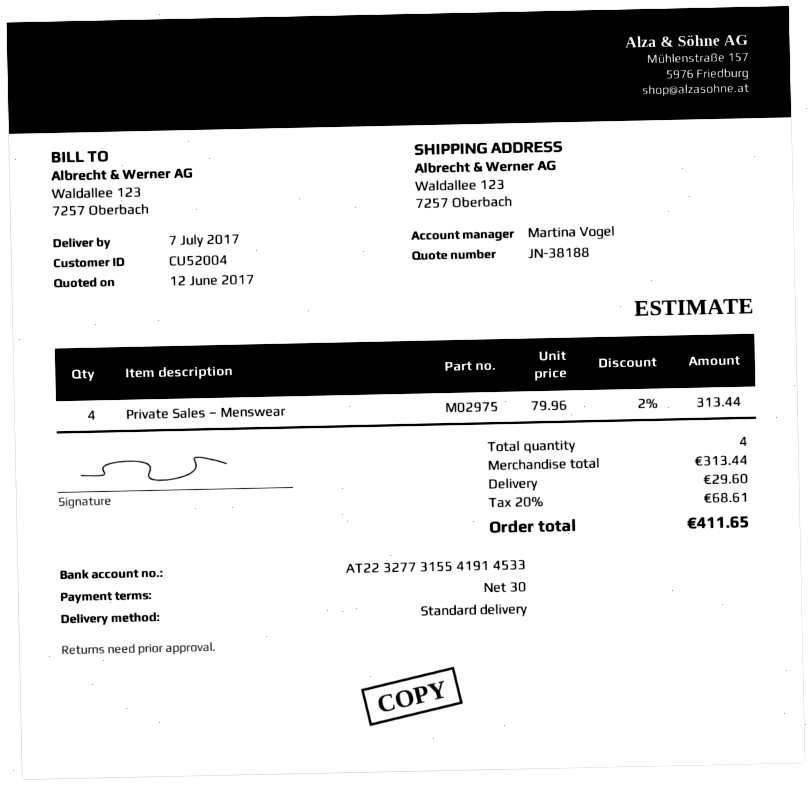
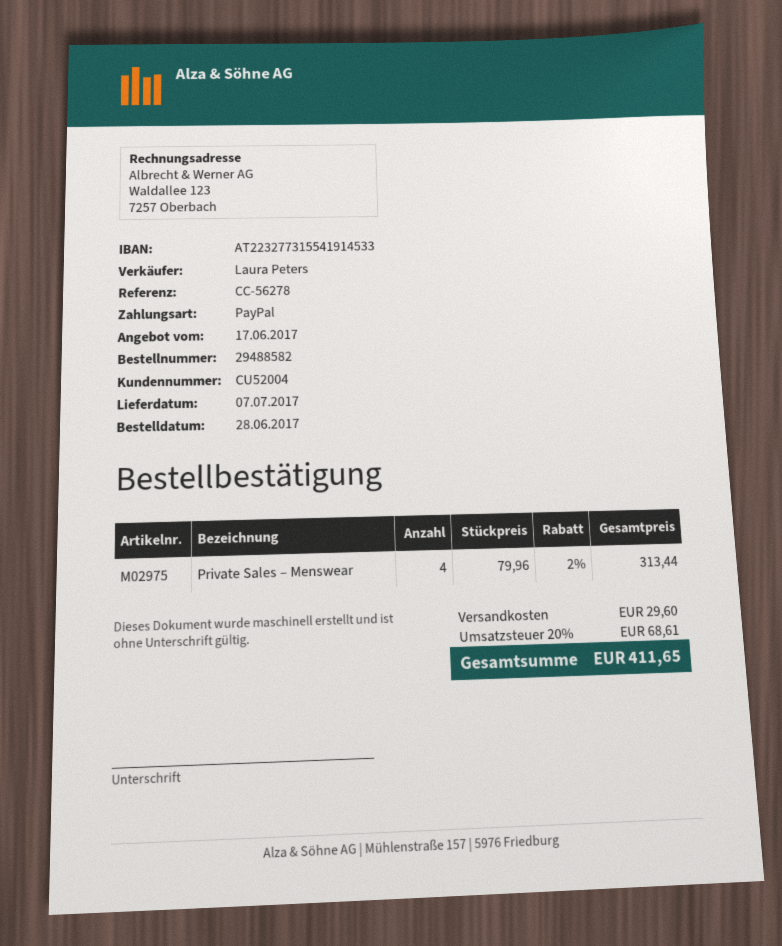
quote date: 2017-06-12 -> 2017-06-17
sales rep: Martina Vogel -> Laura Peters

